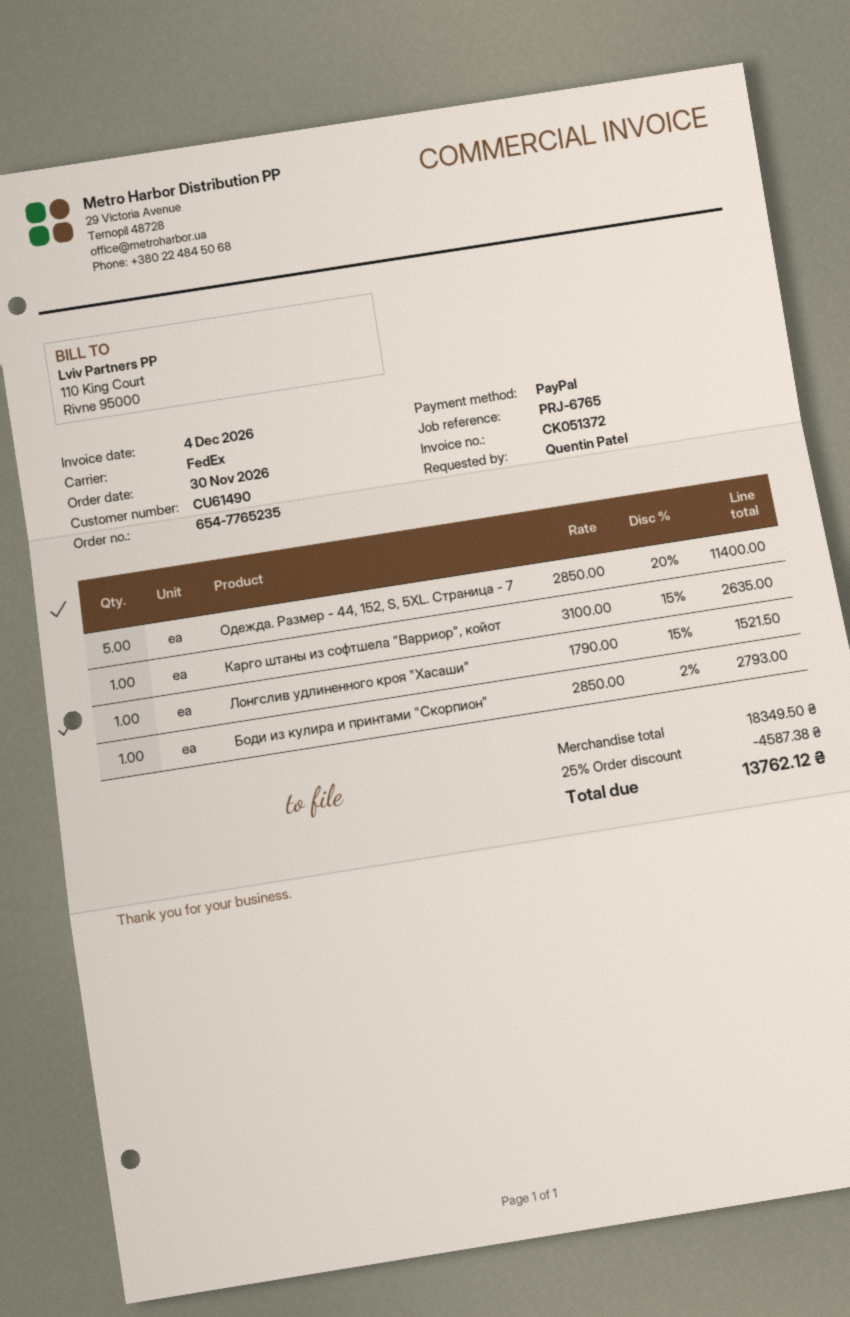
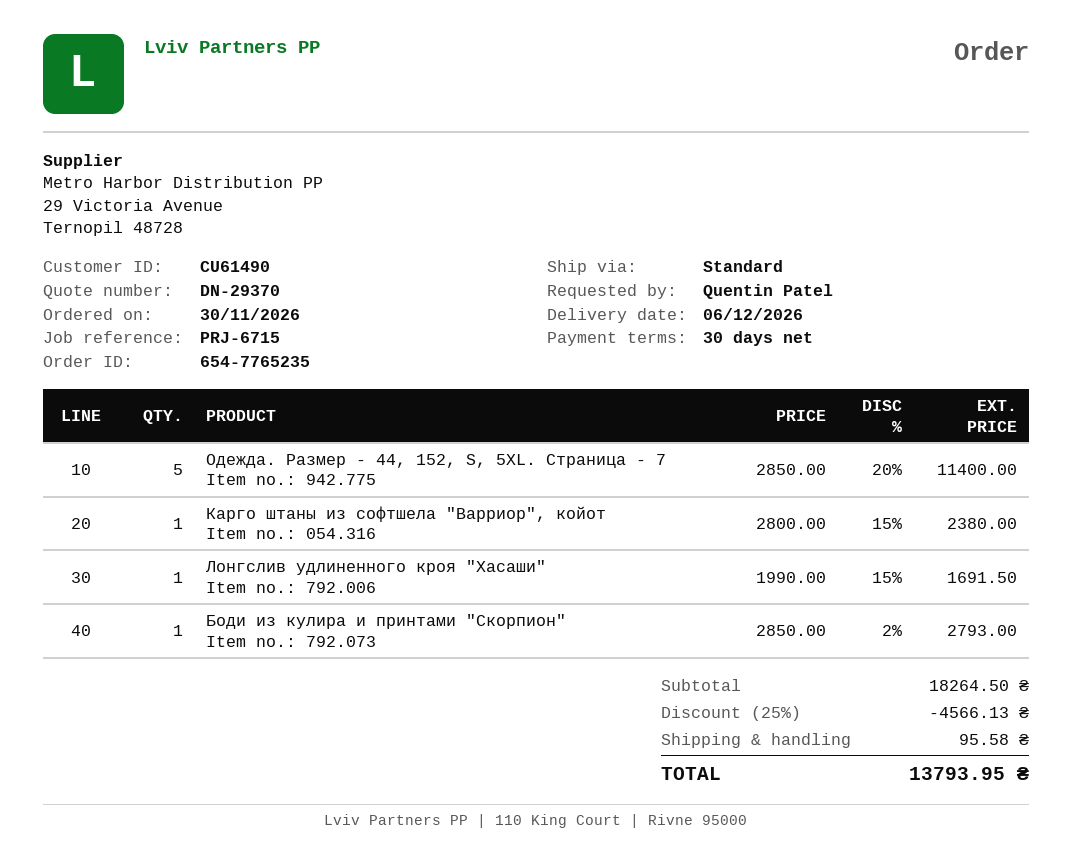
reference: PRJ-6765 -> PRJ-6715
shipping method: FedEx -> standard
Карго штаны из софтшела "Варриор", койот: 1 x 3100.00 - 15% = 2635.00 -> 1 x 2800.00 - 15% = 2380.00
Лонгслив удлиненного кроя "Хасаши": 1 x 1790.00 - 15% = 1521.50 -> 1 x 1990.00 - 15% = 1691.50
subtotal: 18349.50 -> 18264.50
discount: 25% = 4587.38 -> 25% = 4566.13
shipping: none -> 95.58
total: 13762.12 -> 13793.95

